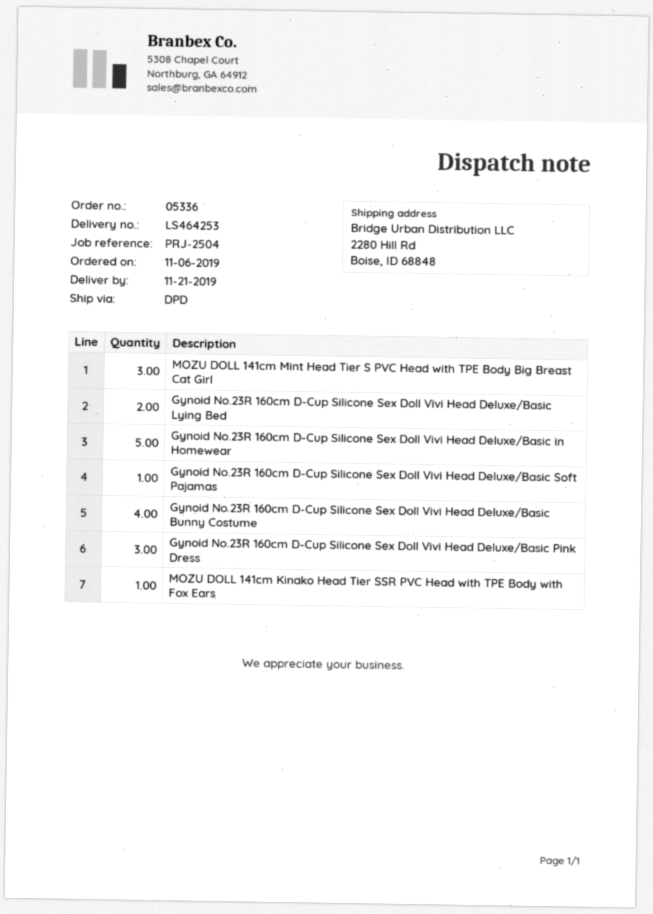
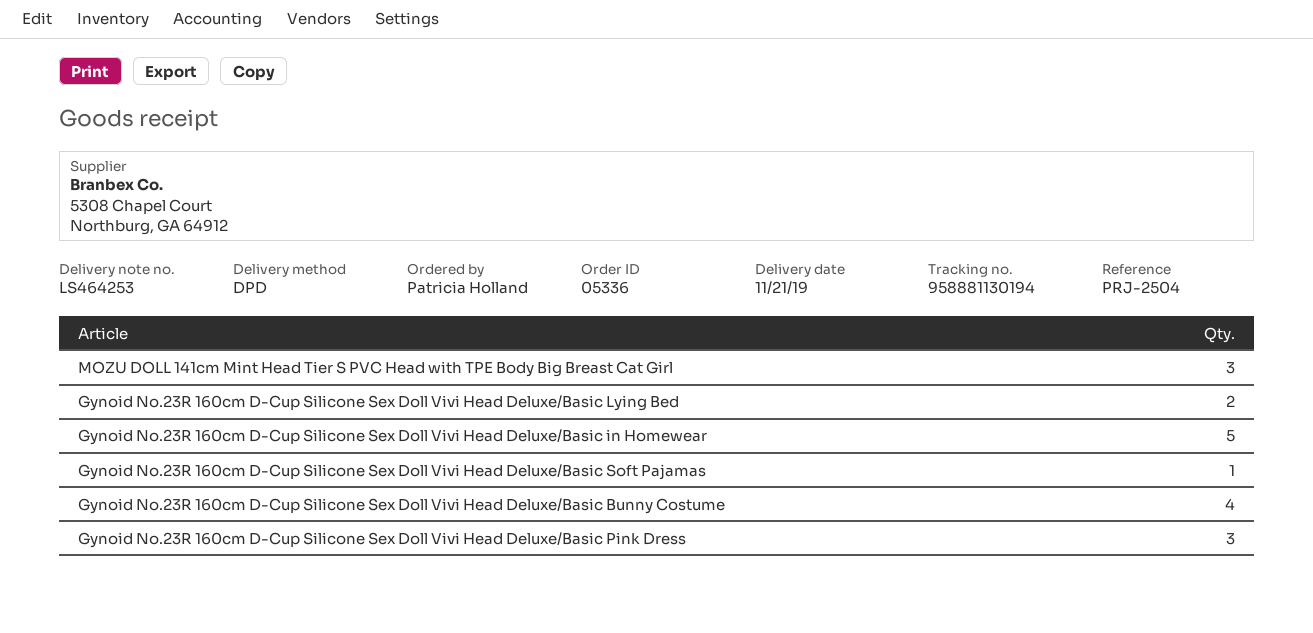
MOZU DOLL 141cm Kinako Head Tier SSR PVC Head with TPE Body with Fox Ears: 1 -> none

